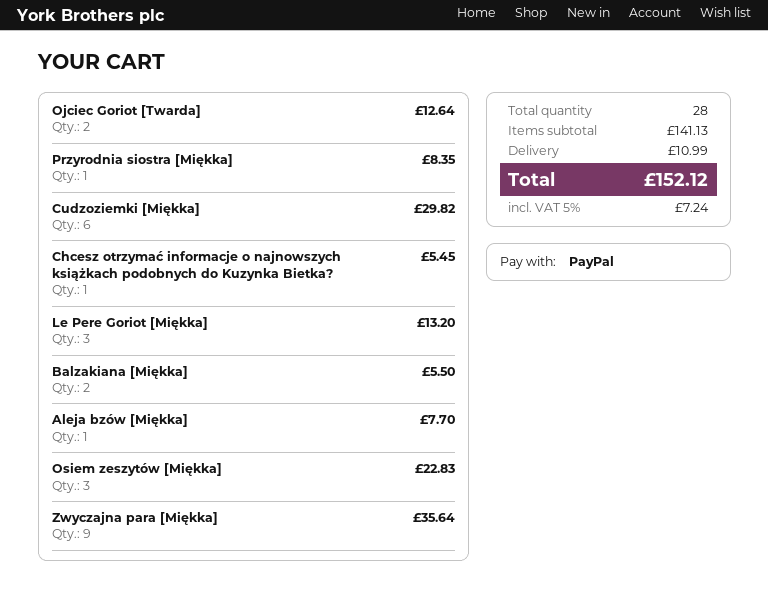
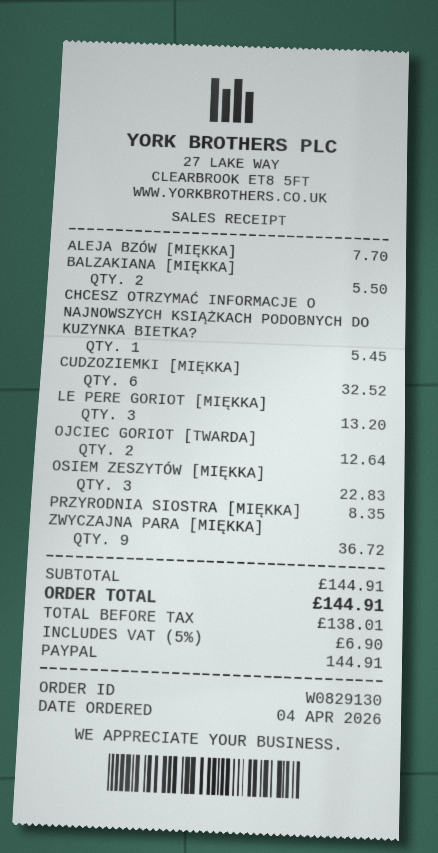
Cudzoziemki [Miękka]: 6 for 29.82 -> 6 for 32.52
Zwyczajna para [Miękka]: 9 for 35.64 -> 9 for 36.72
subtotal: 141.13 -> 144.91
shipping: 10.99 -> none
tax: 5% = 7.24 -> 5% = 6.90
total: 152.12 -> 144.91

